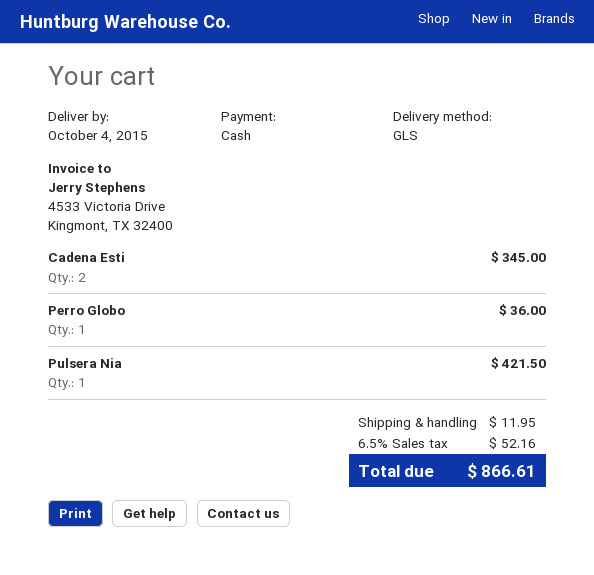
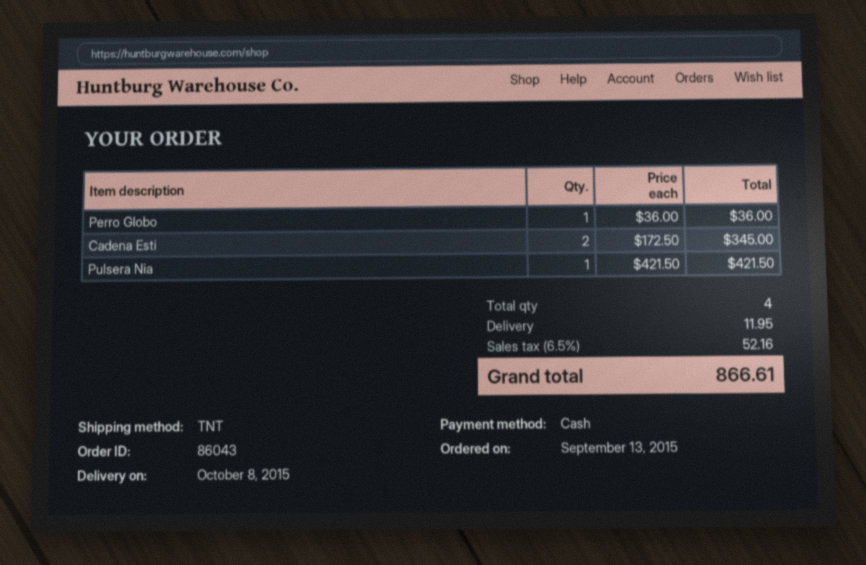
delivery date: 2015-10-04 -> 2015-10-08
shipping method: GLS -> TNT

